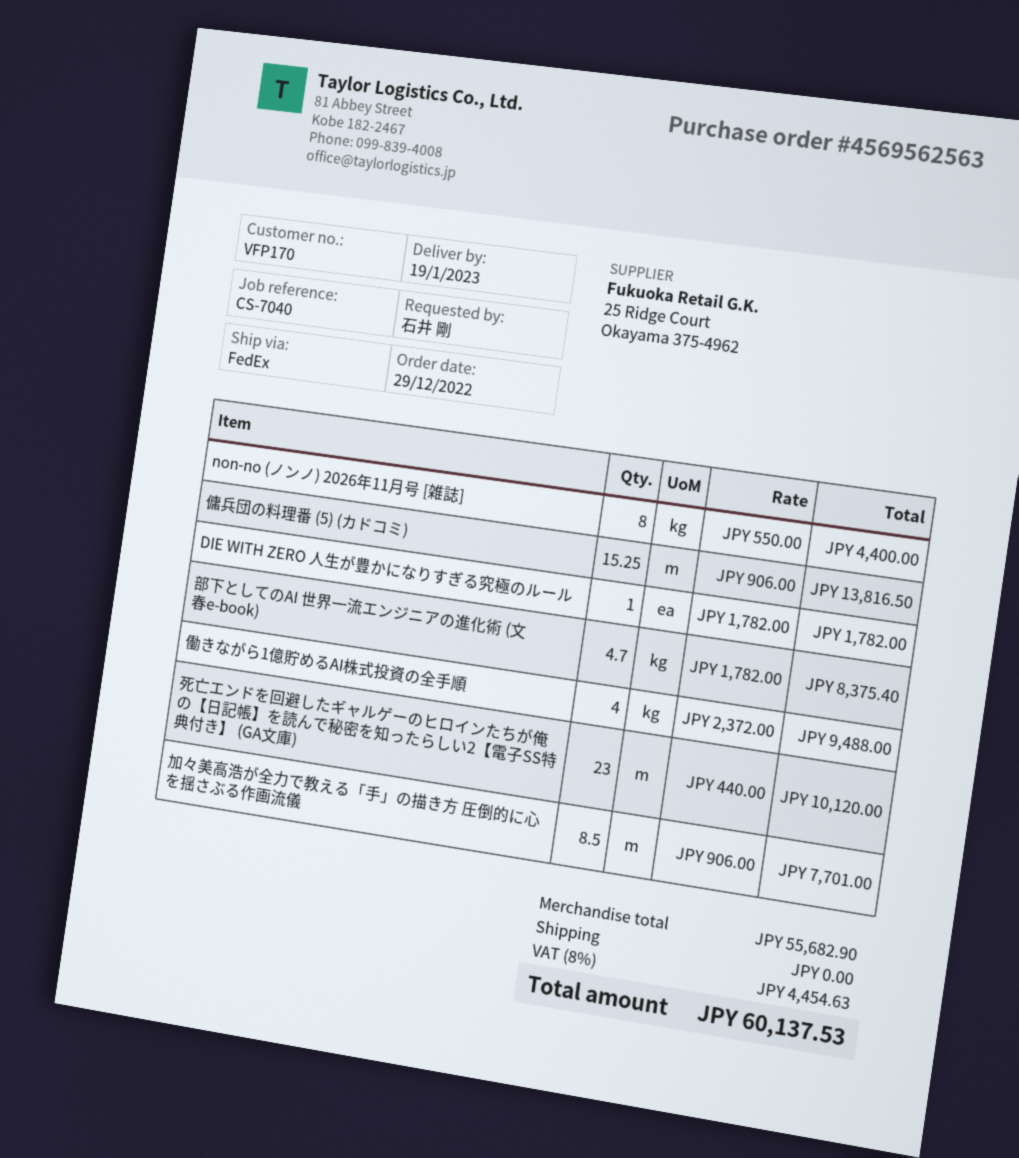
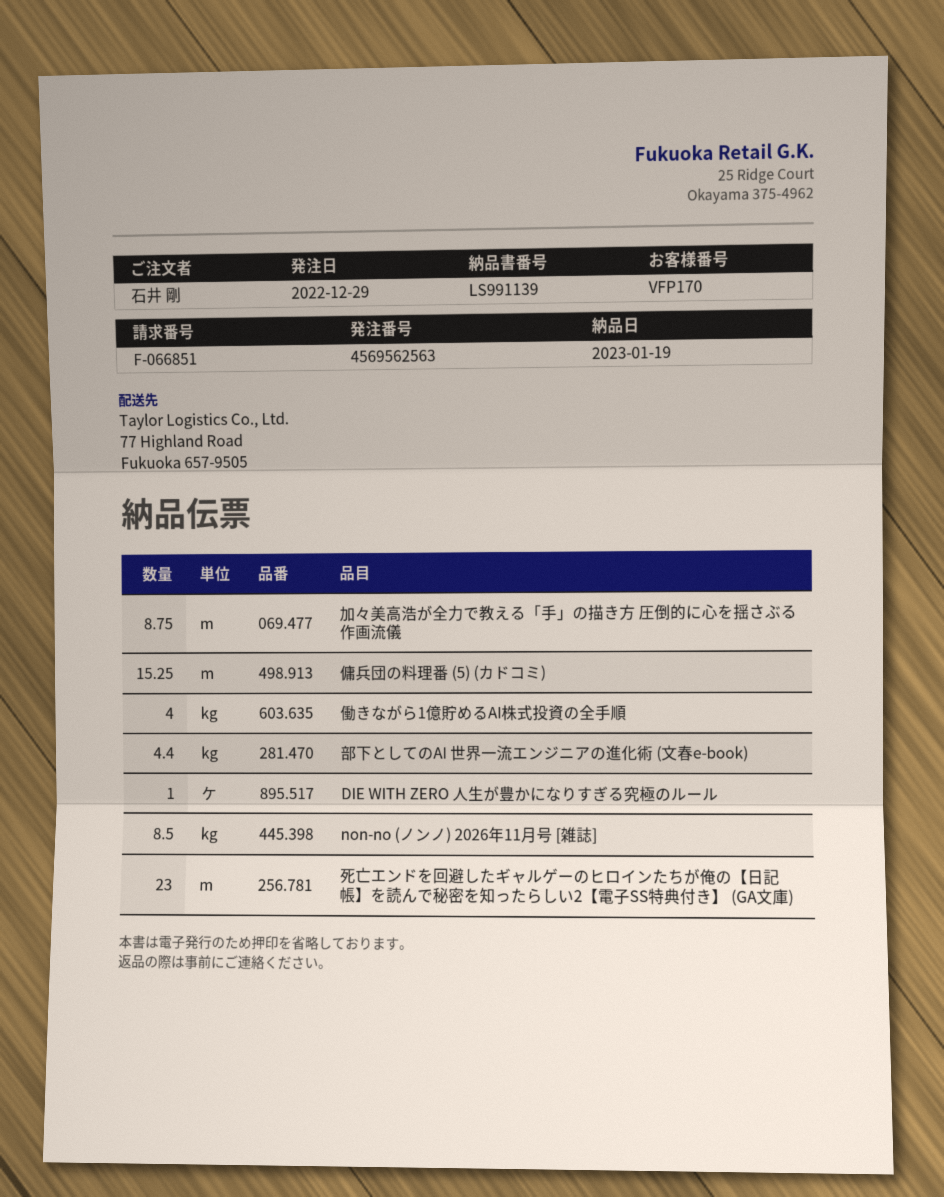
non-no (ノンノ) 2026年11月号 [雑誌]: 8 -> 8.5
部下としてのAI 世界一流エンジニアの進化術 (文春e-book): 4.7 -> 4.4
加々美高浩が全力で教える「手」の描き方 圧倒的に心を揺さぶる作画流儀: 8.5 -> 8.75

